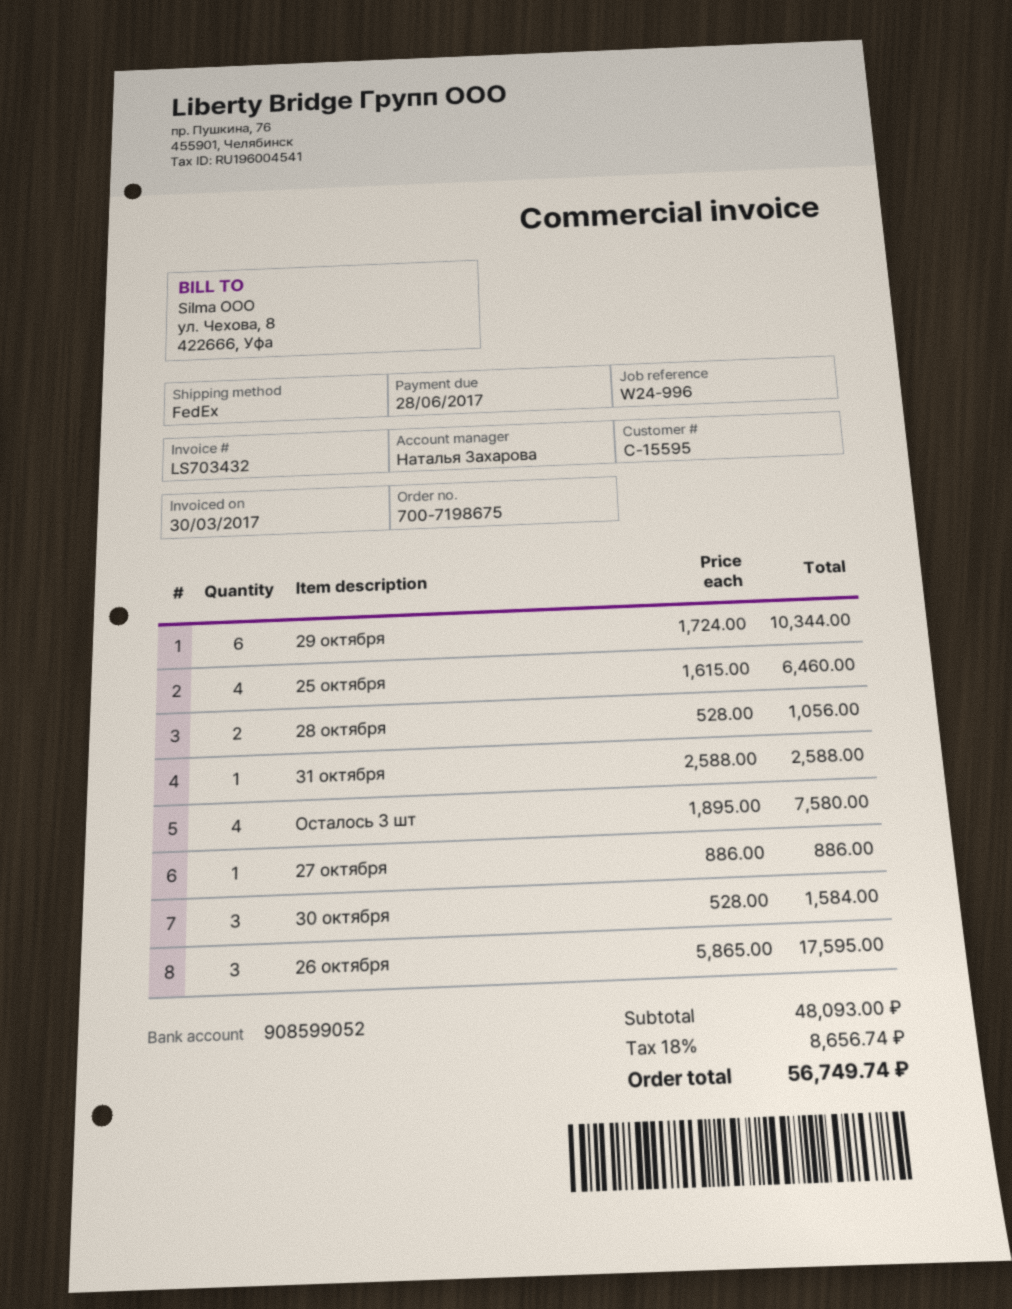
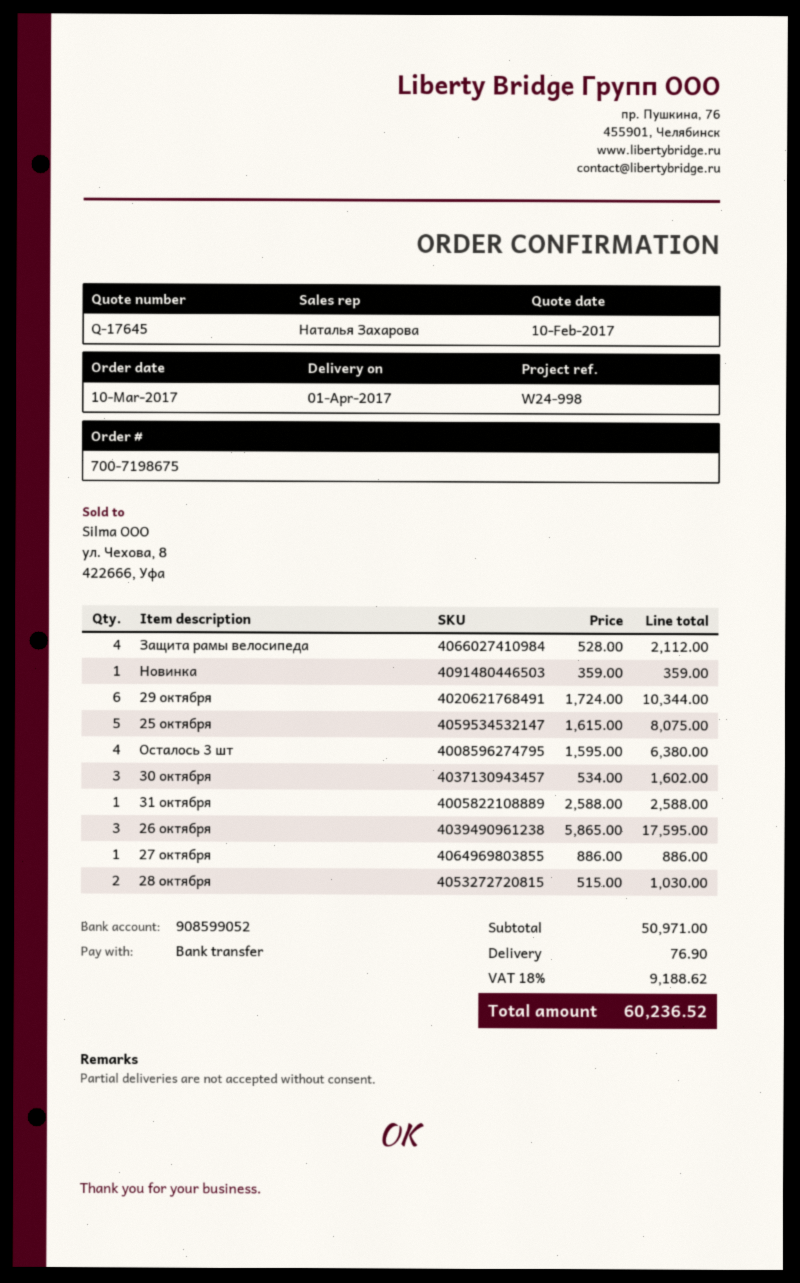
reference: W24-996 -> W24-998
25 октября: 4 x 1615.00 = 6460.00 -> 5 x 1615.00 = 8075.00
28 октября: 2 x 528.00 = 1056.00 -> 2 x 515.00 = 1030.00
Осталось 3 шт: 4 x 1895.00 = 7580.00 -> 4 x 1595.00 = 6380.00
30 октября: 3 x 528.00 = 1584.00 -> 3 x 534.00 = 1602.00
Защита рамы велосипеда: none -> 4 x 528.00 = 2112.00
Новинка: none -> 1 x 359.00 = 359.00
subtotal: 48093.00 -> 50971.00
shipping: none -> 76.90
tax: 18% = 8656.74 -> 18% = 9188.62
total: 56749.74 -> 60236.52

